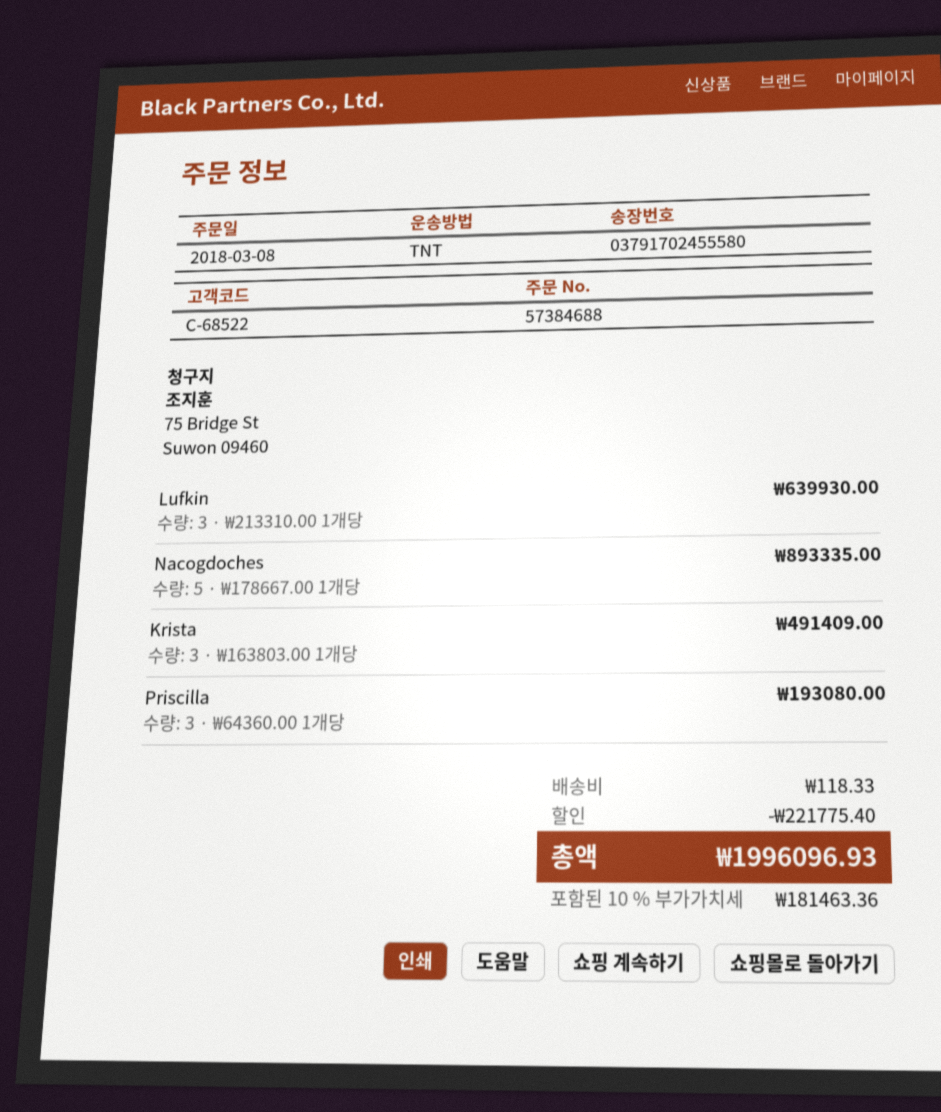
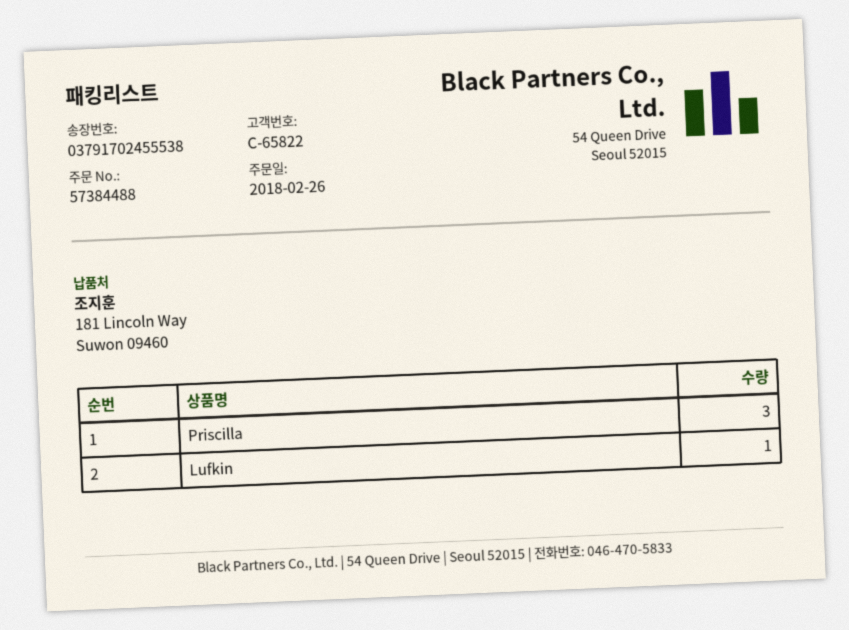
order number: 57384688 -> 57384488
order date: 2018-03-08 -> 2018-02-26
customer number: C-68522 -> C-65822
tracking number: 03791702455580 -> 03791702455538
Lufkin: 3 -> 1
Nacogdoches: 5 -> none
Krista: 3 -> none

